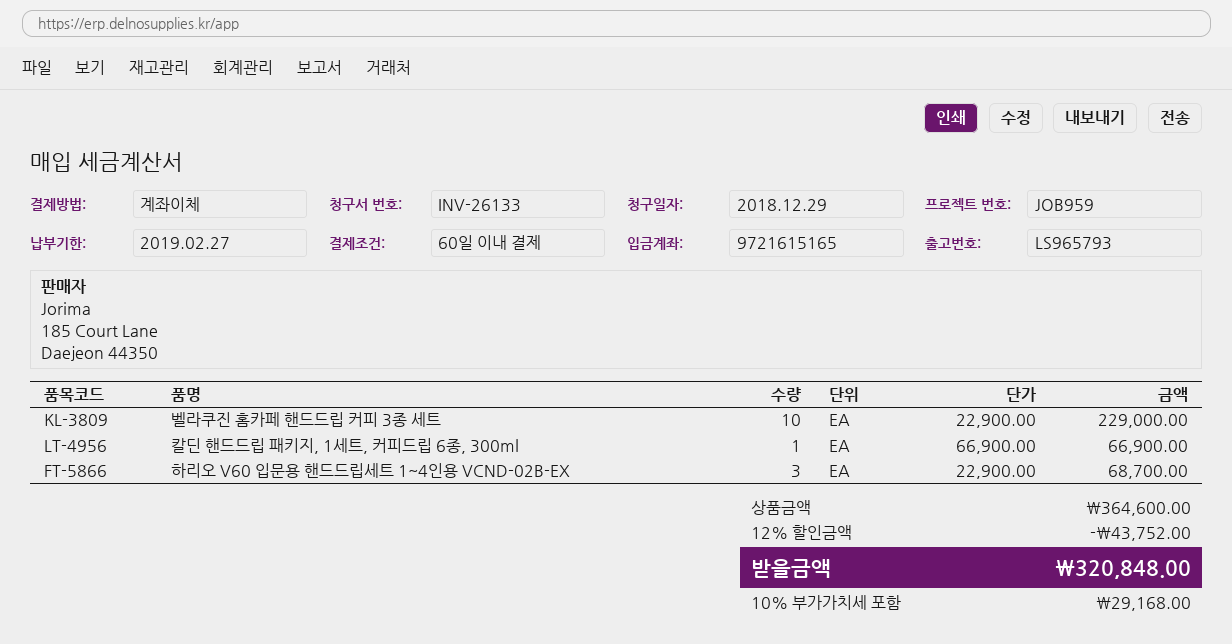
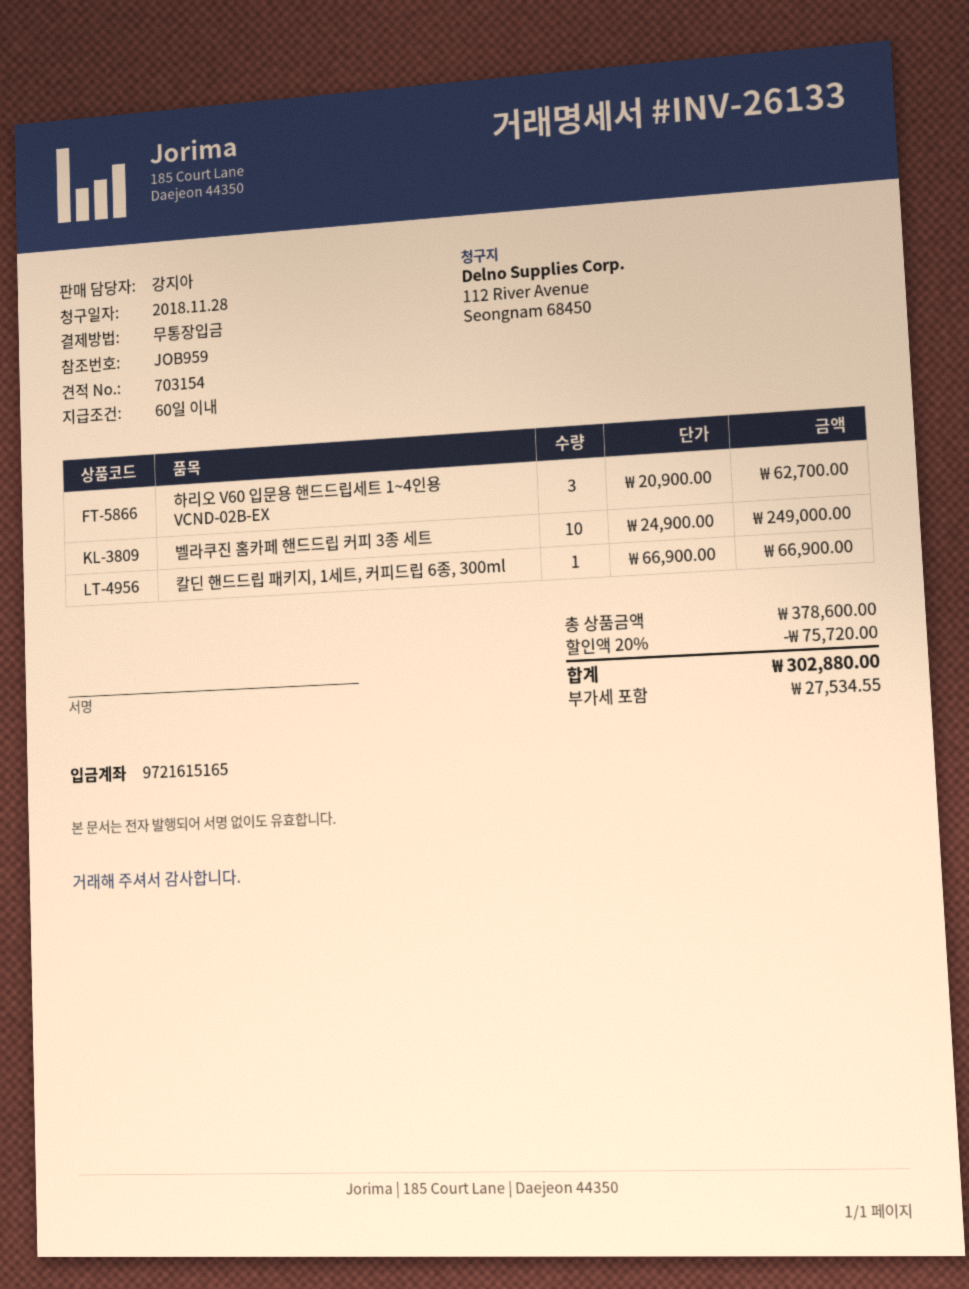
invoice date: 2018-12-29 -> 2018-11-28
벨라쿠진 홈카페 핸드드립 커피 3종 세트: 10 x 22900.00 = 229000.00 -> 10 x 24900.00 = 249000.00
하리오 V60 입문용 핸드드립세트 1~4인용 VCND-02B-EX: 3 x 22900.00 = 68700.00 -> 3 x 20900.00 = 62700.00
subtotal: 364600.00 -> 378600.00
discount: 12% = 43752.00 -> 20% = 75720.00
tax: 29168.00 -> 27534.55
total: 320848.00 -> 302880.00

